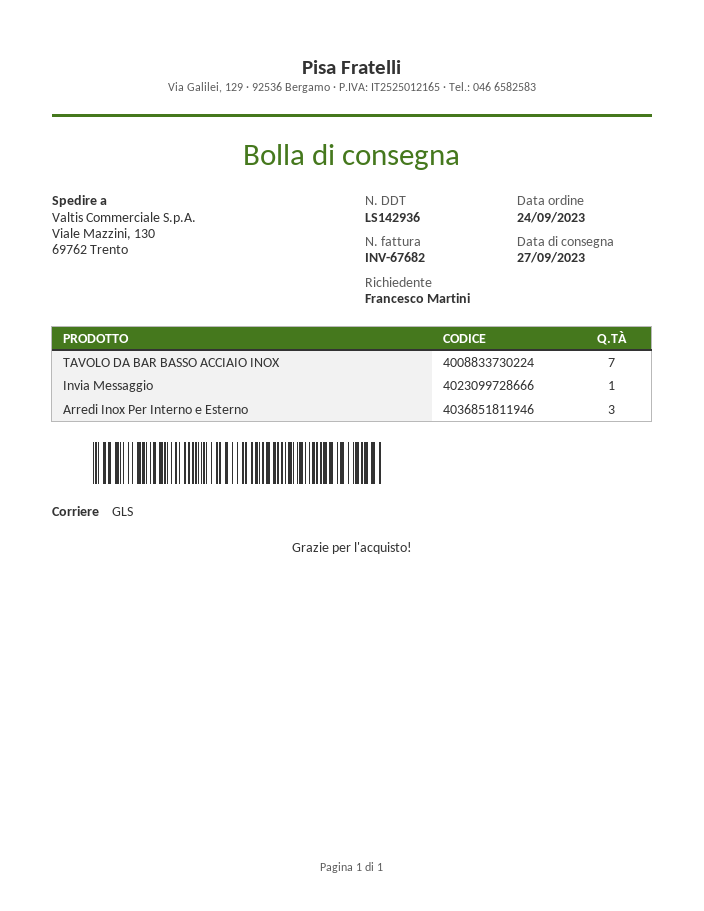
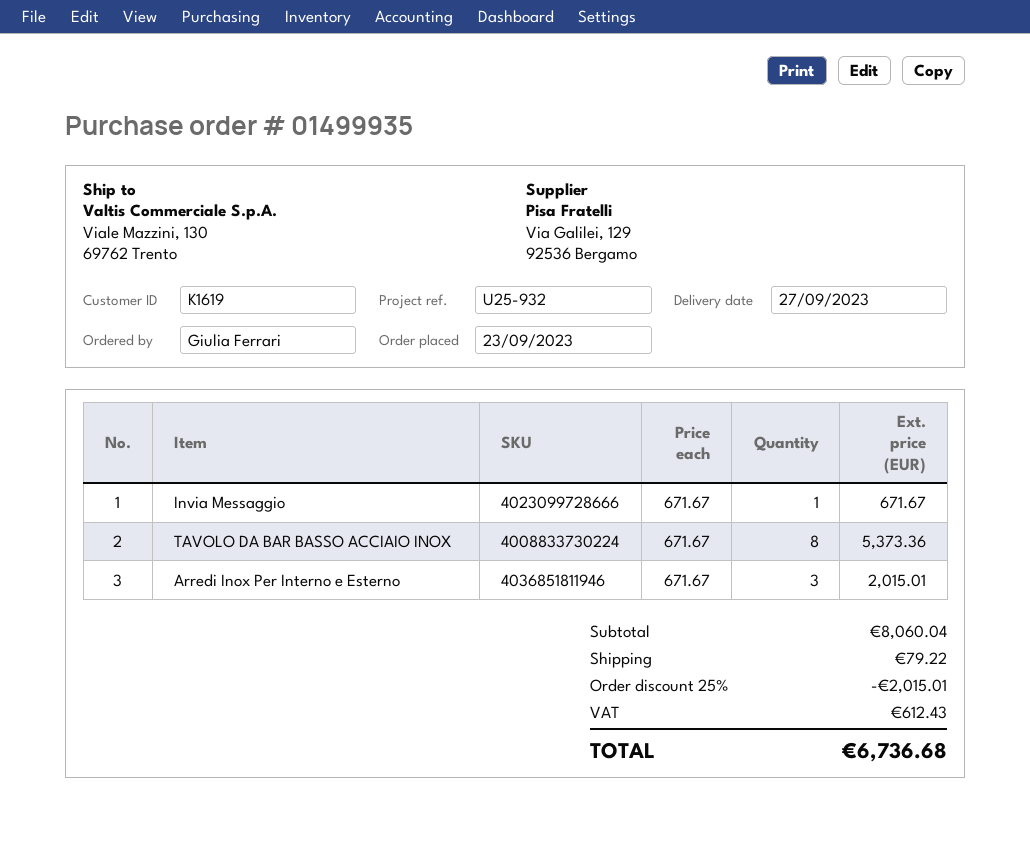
order date: 2023-09-24 -> 2023-09-23
ordered by: Francesco Martini -> Giulia Ferrari
TAVOLO DA BAR BASSO ACCIAIO INOX: 7 -> 8

